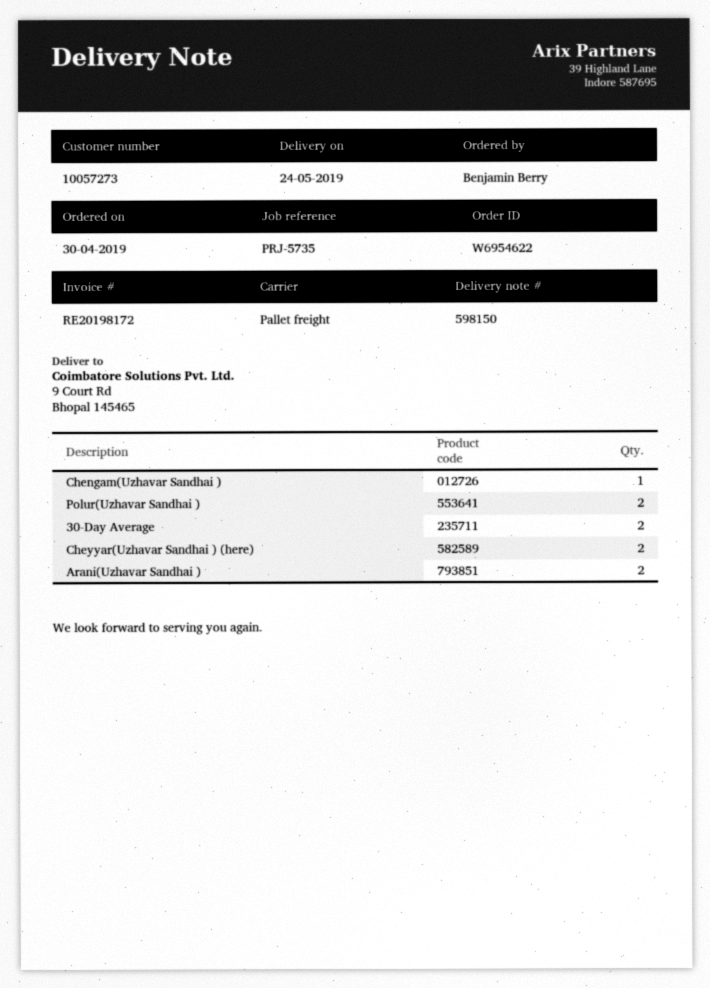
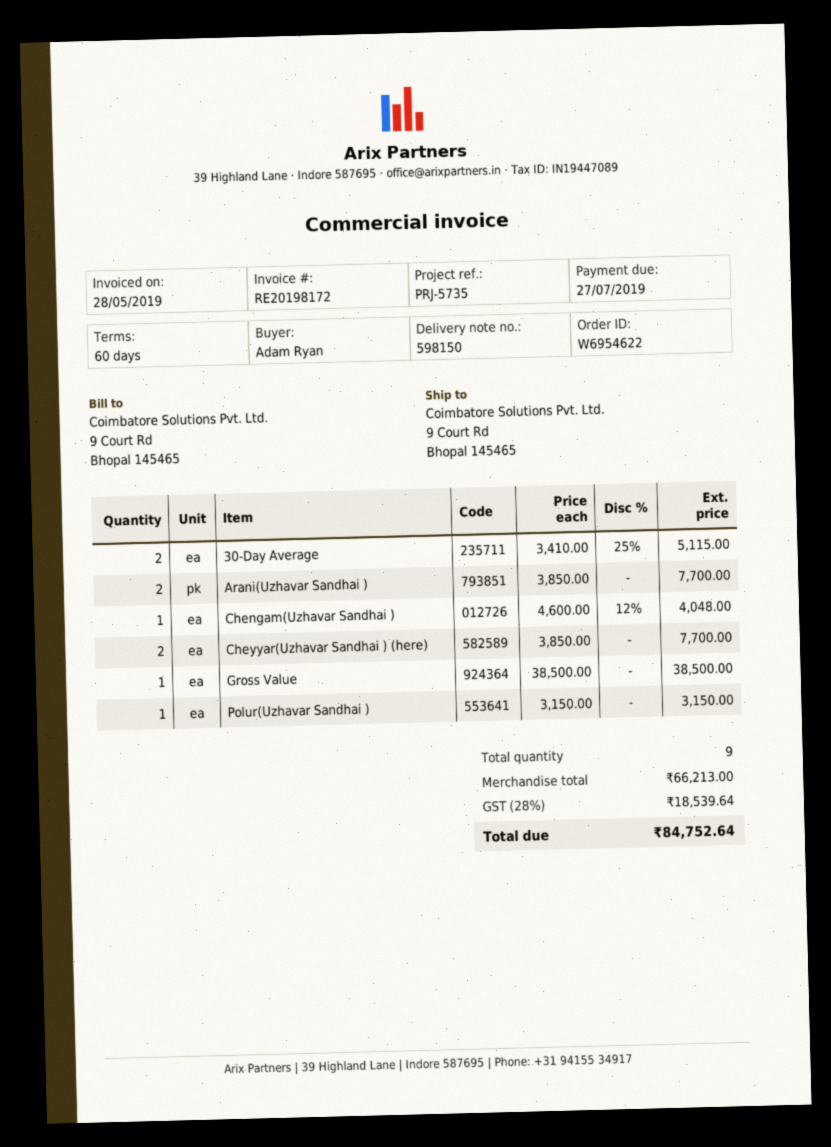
ordered by: Benjamin Berry -> Adam Ryan
Polur(Uzhavar Sandhai ): 2 -> 1
Gross Value: none -> 1

